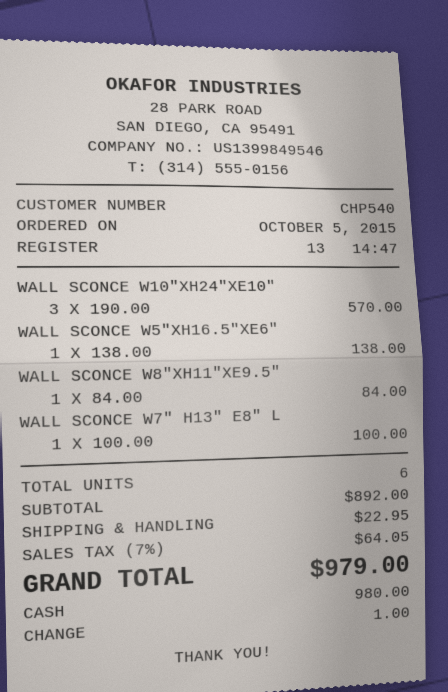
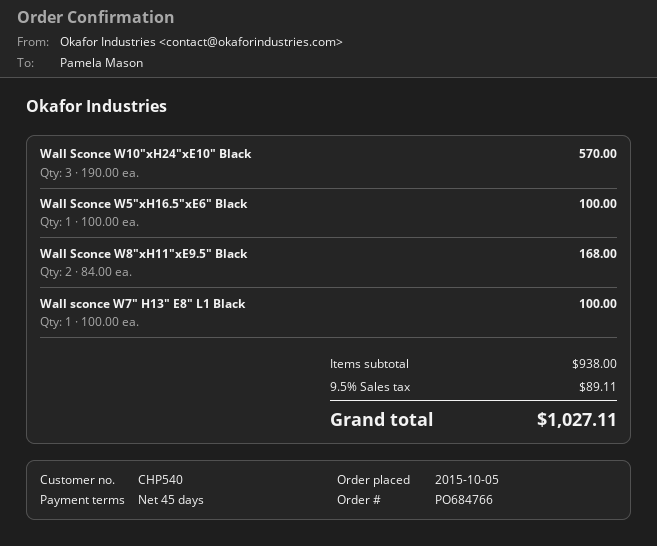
WALL SCONCE W5"XH16.5"XE6": 1 x 138.00 = 138.00 -> 1 x 100.00 = 100.00
WALL SCONCE W8"XH11"XE9.5": 1 x 84.00 = 84.00 -> 2 x 84.00 = 168.00
subtotal: 892.00 -> 938.00
shipping: 22.95 -> none
tax: 7% = 64.05 -> 9.5% = 89.11
total: 979.00 -> 1027.11

